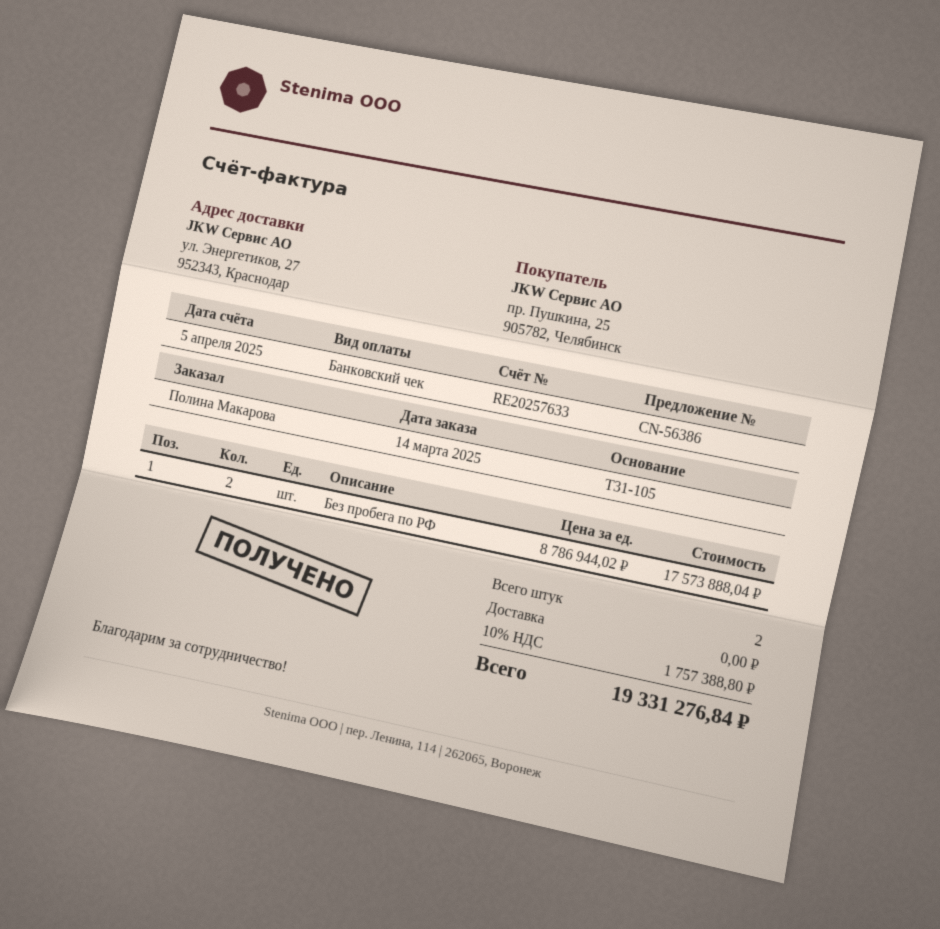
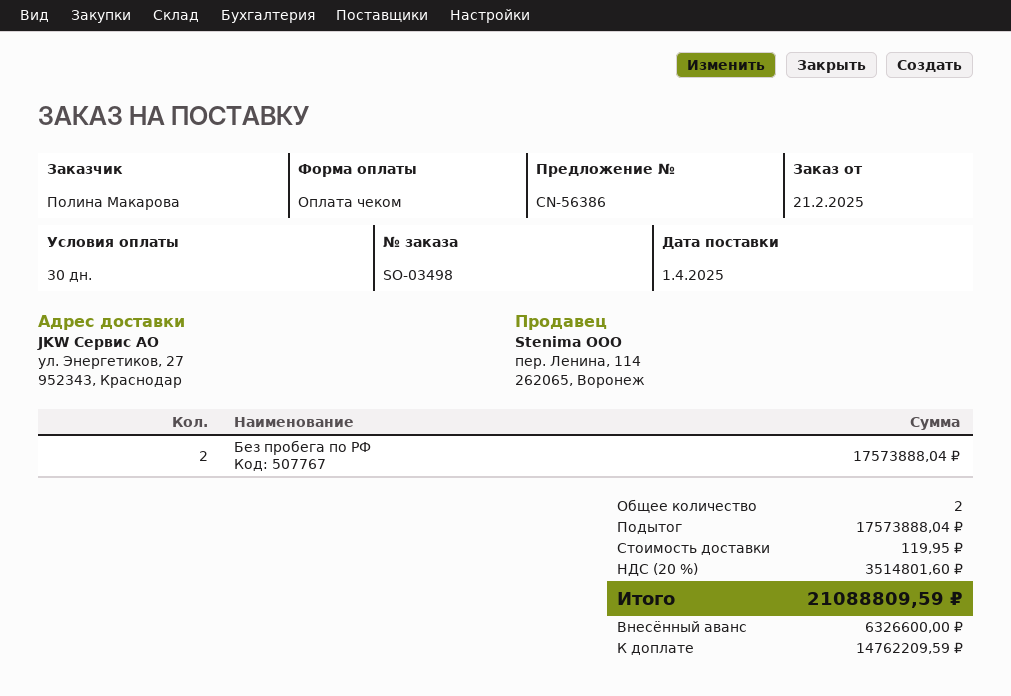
order date: 2025-03-14 -> 2025-02-21
shipping: 0.00 -> 119.95
tax: 10% = 1757388.80 -> 20% = 3514801.60
total: 19331276.84 -> 21088809.59

